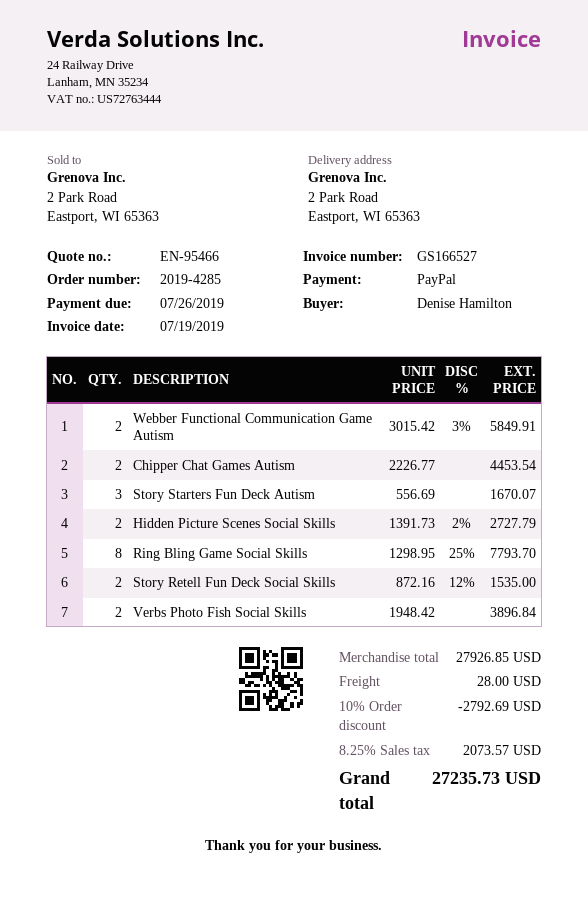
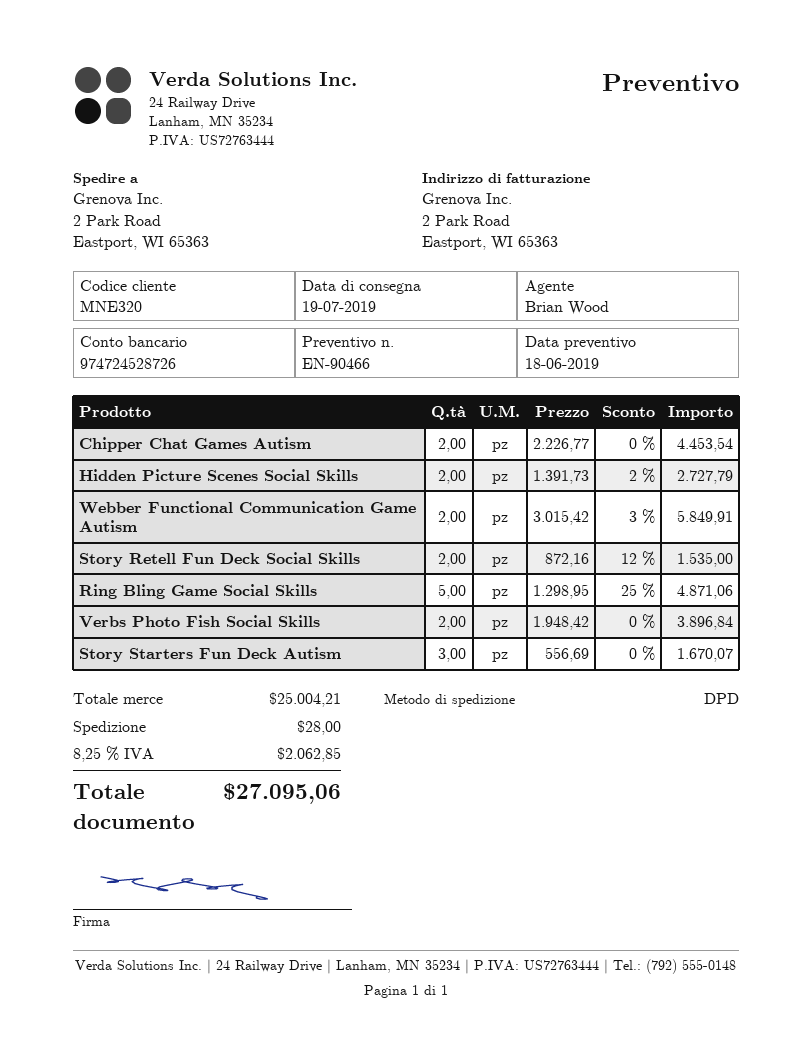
quote number: EN-95466 -> EN-90466
Ring Bling Game Social Skills: 8 x 1298.95 - 25% = 7793.70 -> 5 x 1298.95 - 25% = 4871.06
subtotal: 27926.85 -> 25004.21
discount: 10% = 2792.69 -> none
tax: 8.25% = 2073.57 -> 8.25% = 2062.85
total: 27235.73 -> 27095.06

